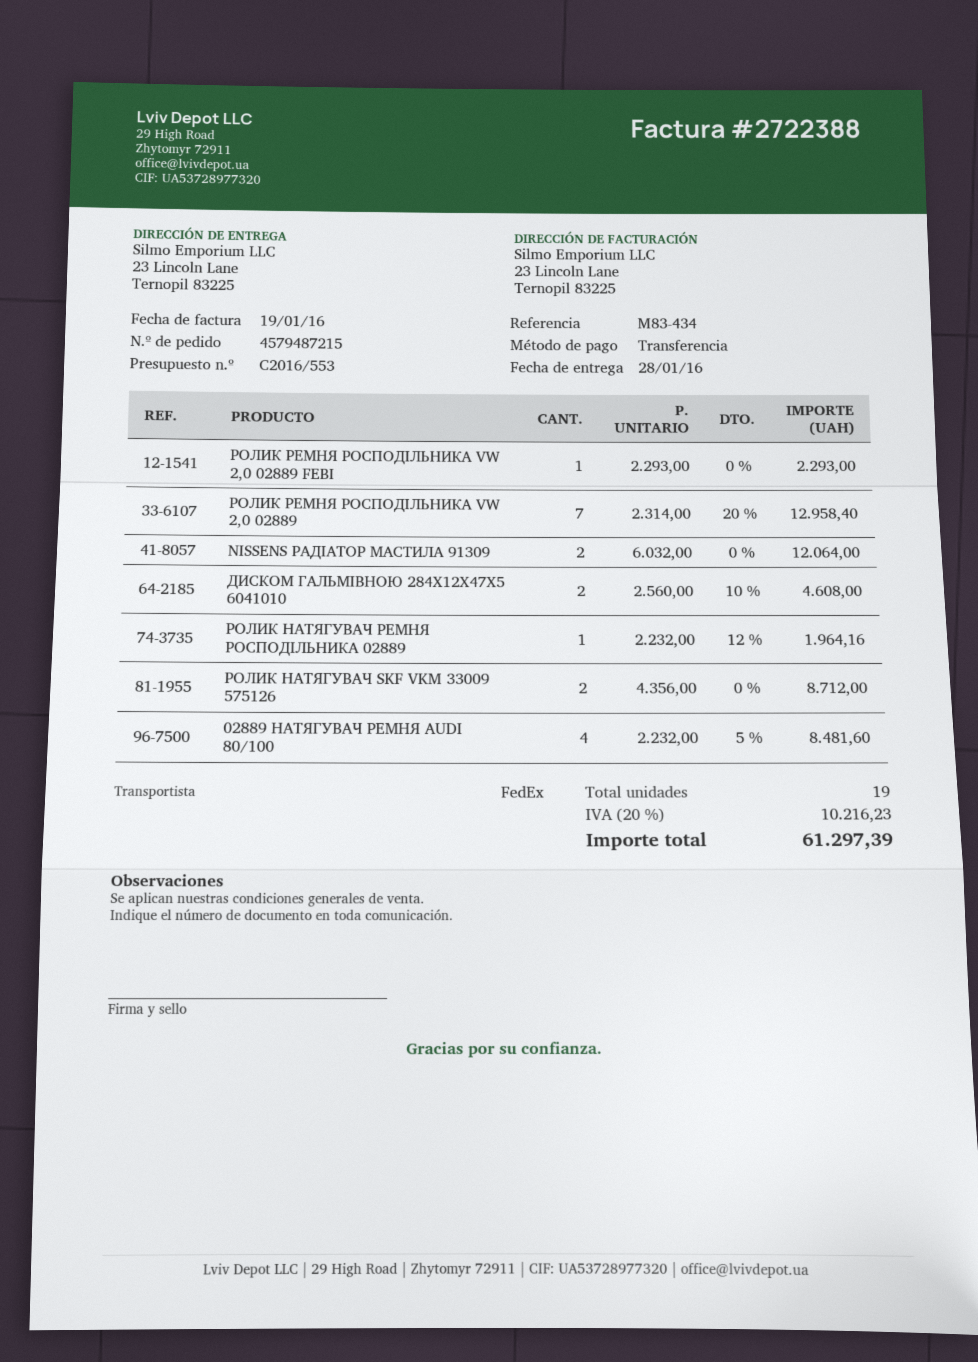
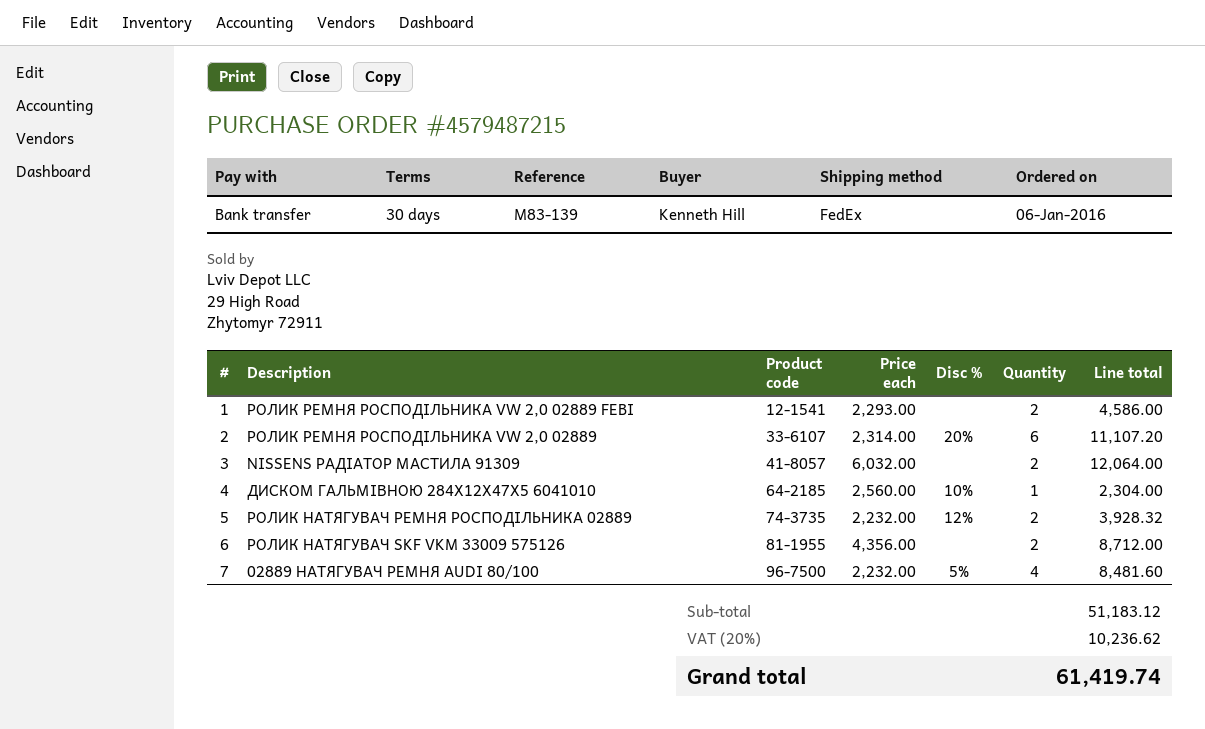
reference: M83-434 -> M83-139
РОЛИК РЕМНЯ РОСПОДІЛЬНИКА VW 2,0 02889 FEBI: 1 x 2293.00 = 2293.00 -> 2 x 2293.00 = 4586.00
РОЛИК РЕМНЯ РОСПОДІЛЬНИКА VW 2,0 02889: 7 x 2314.00 - 20% = 12958.40 -> 6 x 2314.00 - 20% = 11107.20
ДИСКОМ ГАЛЬМІВНОЮ 284X12X47X5 6041010: 2 x 2560.00 - 10% = 4608.00 -> 1 x 2560.00 - 10% = 2304.00
РОЛИК НАТЯГУВАЧ РЕМНЯ РОСПОДІЛЬНИКА 02889: 1 x 2232.00 - 12% = 1964.16 -> 2 x 2232.00 - 12% = 3928.32
tax: 20% = 10216.23 -> 20% = 10236.62
total: 61297.39 -> 61419.74

